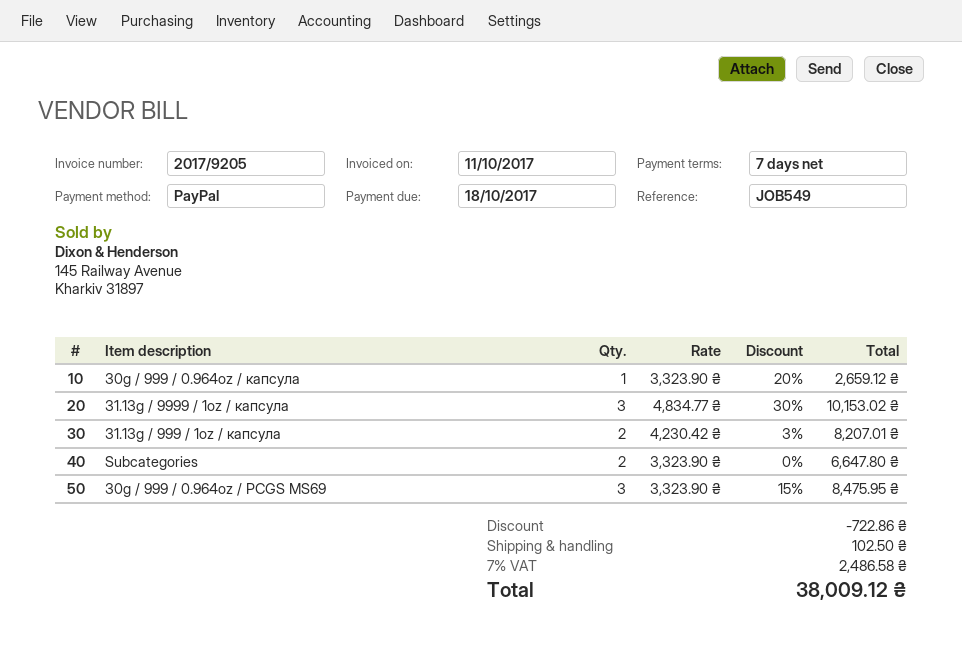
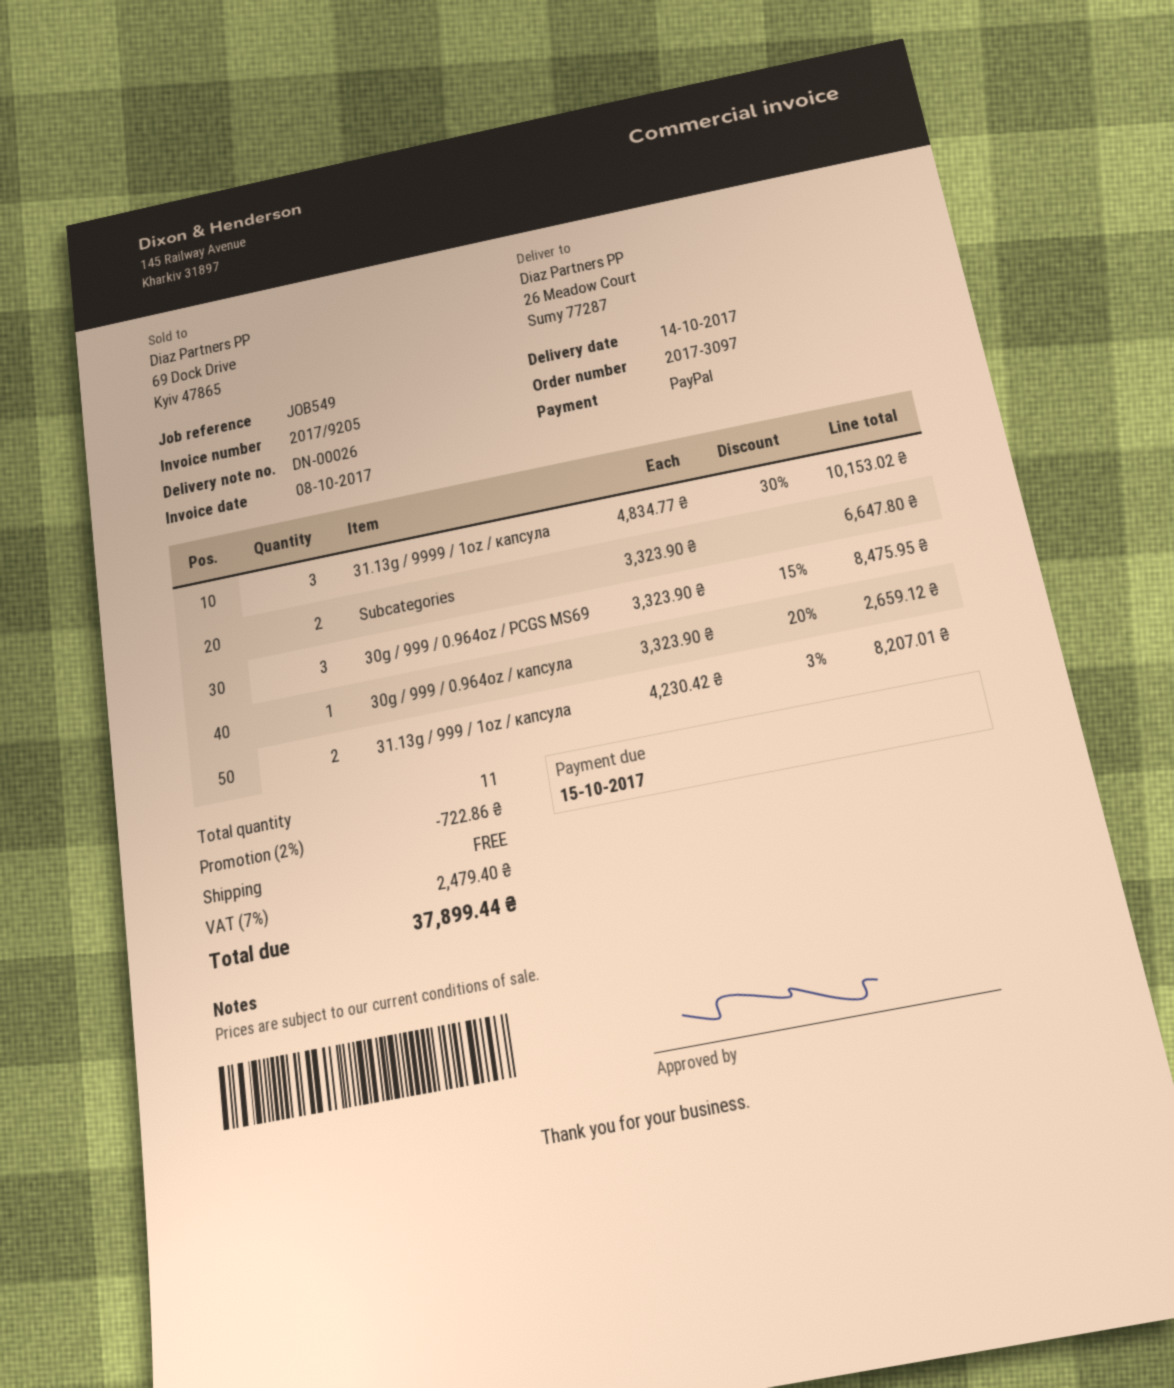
invoice date: 2017-10-11 -> 2017-10-08
due date: 2017-10-18 -> 2017-10-15
shipping: 102.50 -> 0.00
tax: 7% = 2486.58 -> 7% = 2479.40
total: 38009.12 -> 37899.44

